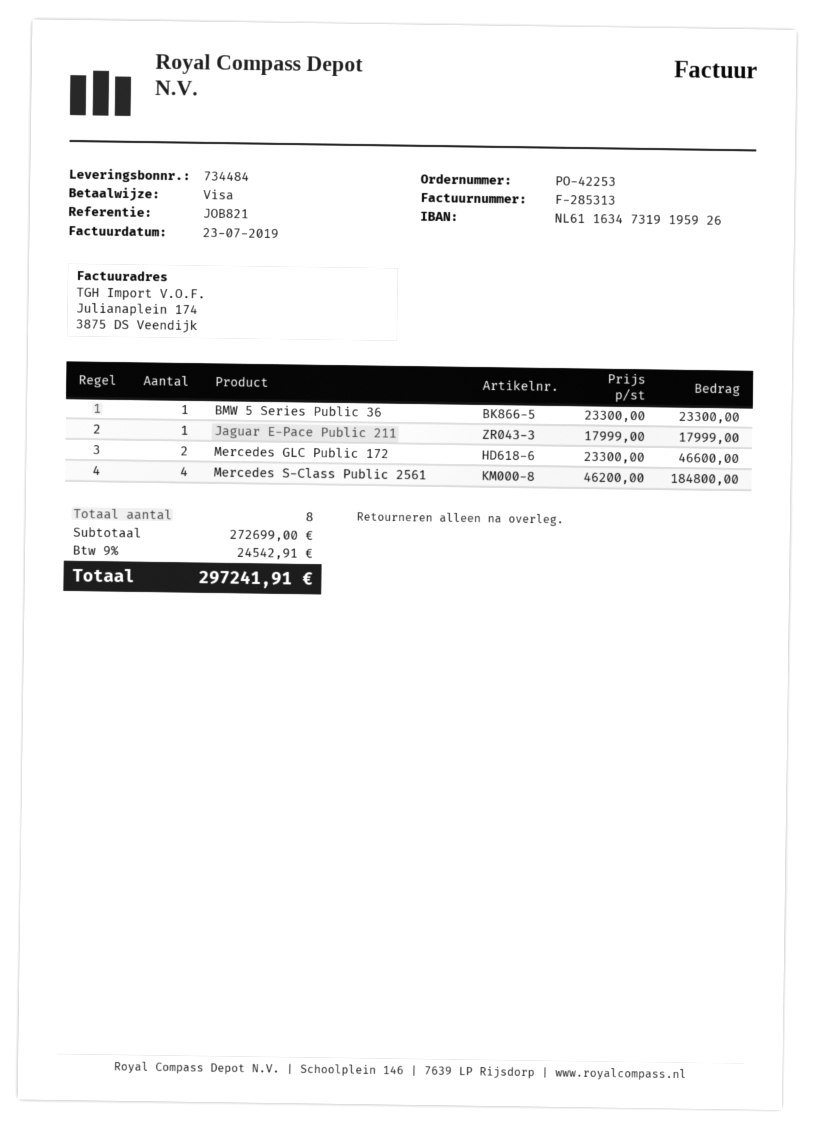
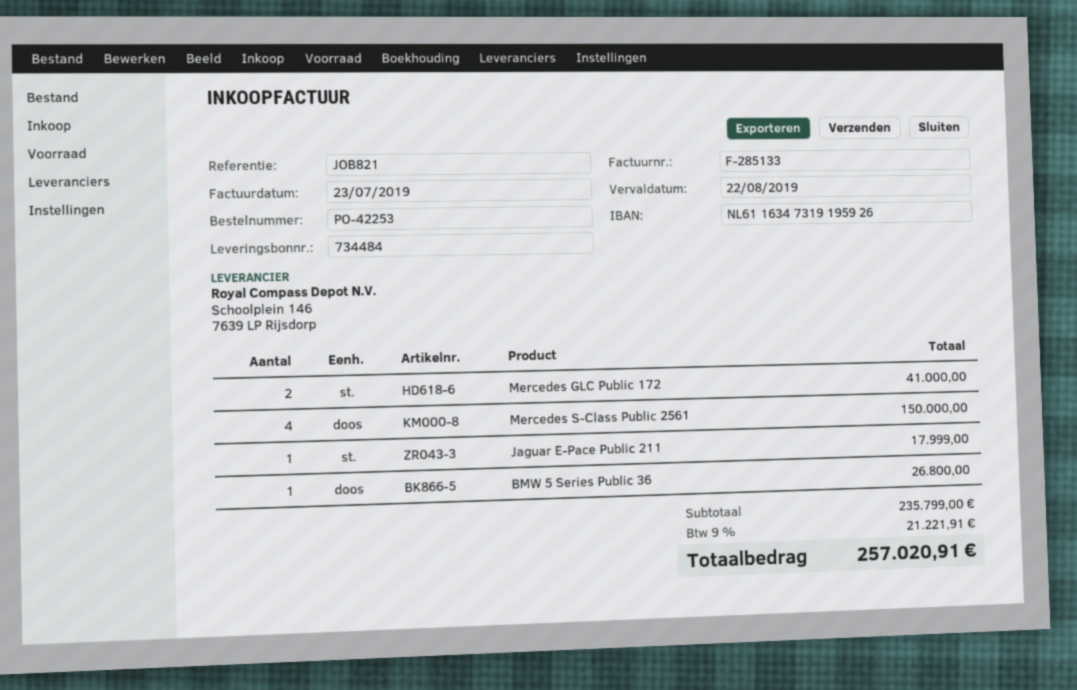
invoice number: F-285313 -> F-285133
BMW 5 Series Public 36: 1 for 23300.00 -> 1 for 26800.00
Mercedes GLC Public 172: 2 for 46600.00 -> 2 for 41000.00
Mercedes S-Class Public 2561: 4 for 184800.00 -> 4 for 150000.00
subtotal: 272699.00 -> 235799.00
tax: 9% = 24542.91 -> 9% = 21221.91
total: 297241.91 -> 257020.91

